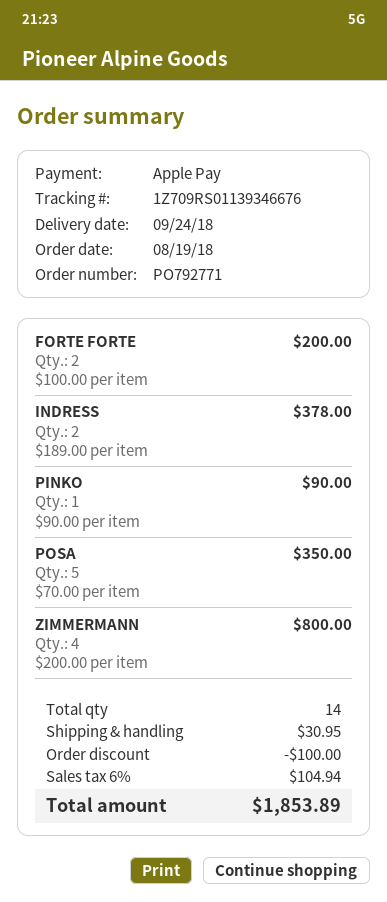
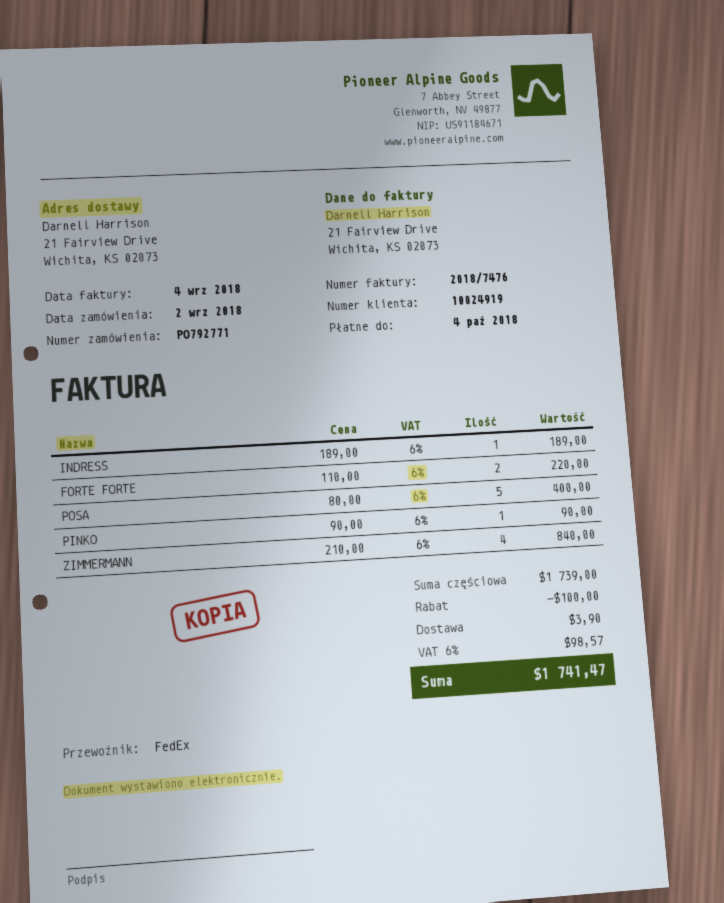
order date: 2018-08-19 -> 2018-09-02
FORTE FORTE: 2 x 100.00 = 200.00 -> 2 x 110.00 = 220.00
INDRESS: 2 x 189.00 = 378.00 -> 1 x 189.00 = 189.00
POSA: 5 x 70.00 = 350.00 -> 5 x 80.00 = 400.00
ZIMMERMANN: 4 x 200.00 = 800.00 -> 4 x 210.00 = 840.00
shipping: 30.95 -> 3.90
tax: 6% = 104.94 -> 6% = 98.57
total: 1853.89 -> 1741.47

